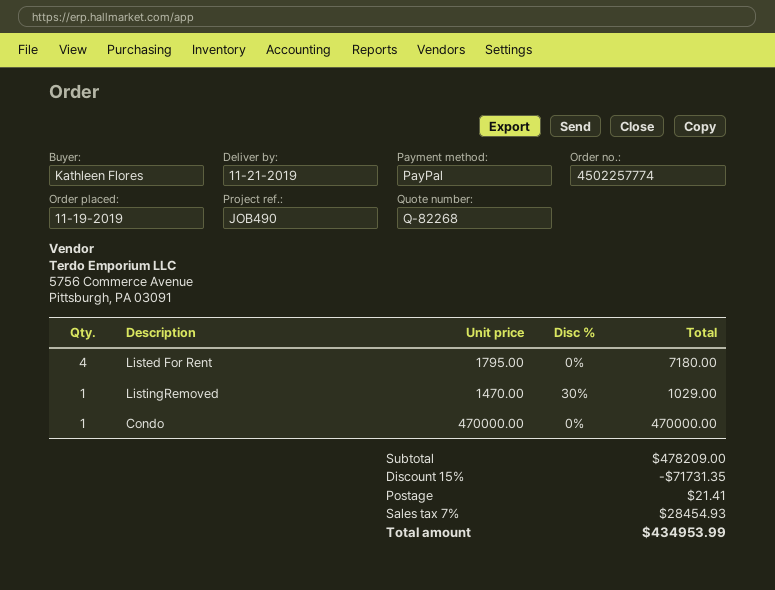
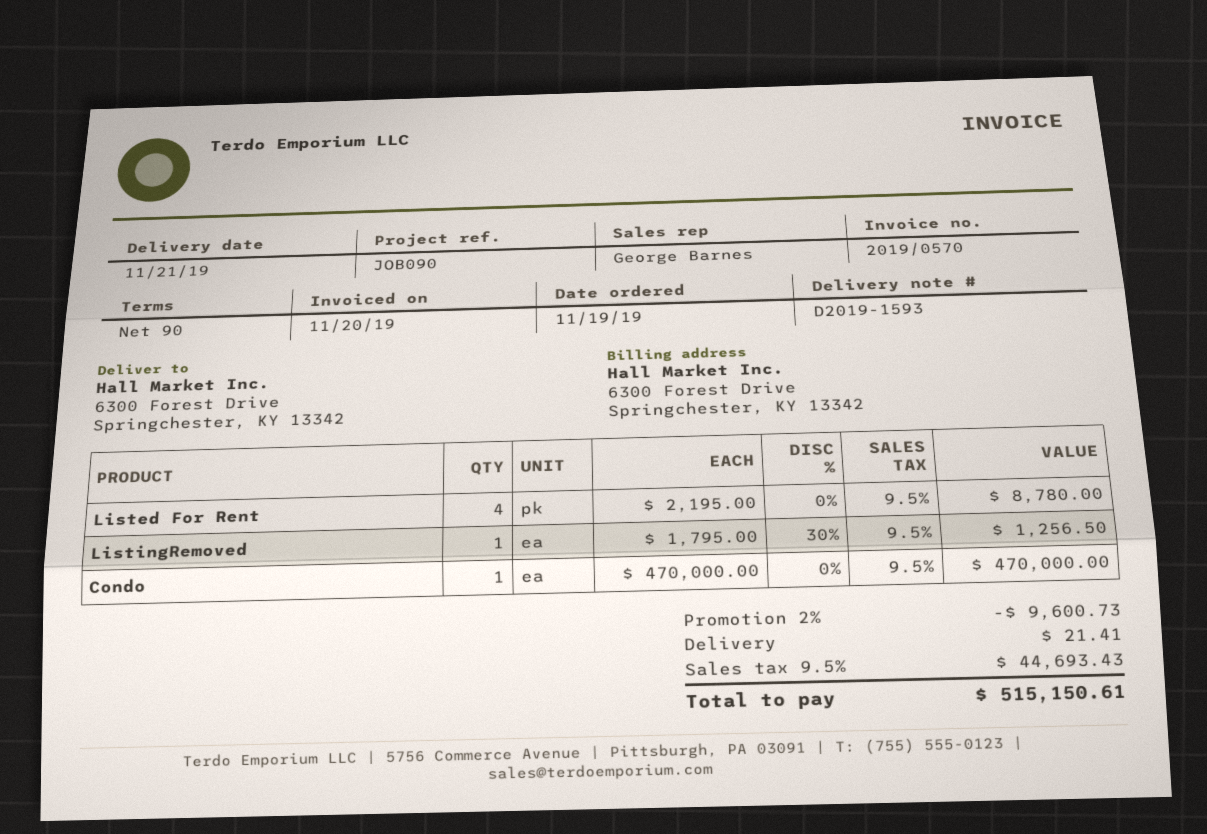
reference: JOB490 -> JOB090
Listed For Rent: 4 x 1795.00 = 7180.00 -> 4 x 2195.00 = 8780.00
ListingRemoved: 1 x 1470.00 - 30% = 1029.00 -> 1 x 1795.00 - 30% = 1256.50
discount: 15% = 71731.35 -> 2% = 9600.73
tax: 7% = 28454.93 -> 9.5% = 44693.43
total: 434953.99 -> 515150.61

